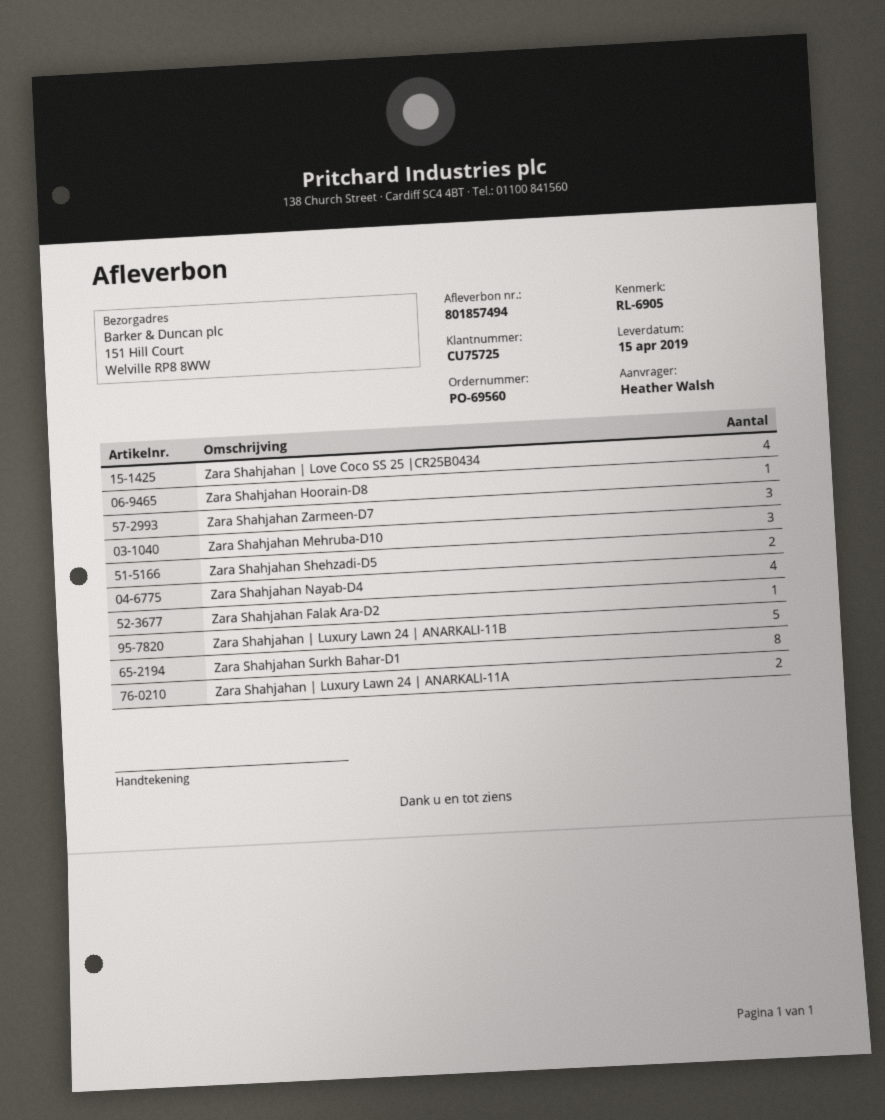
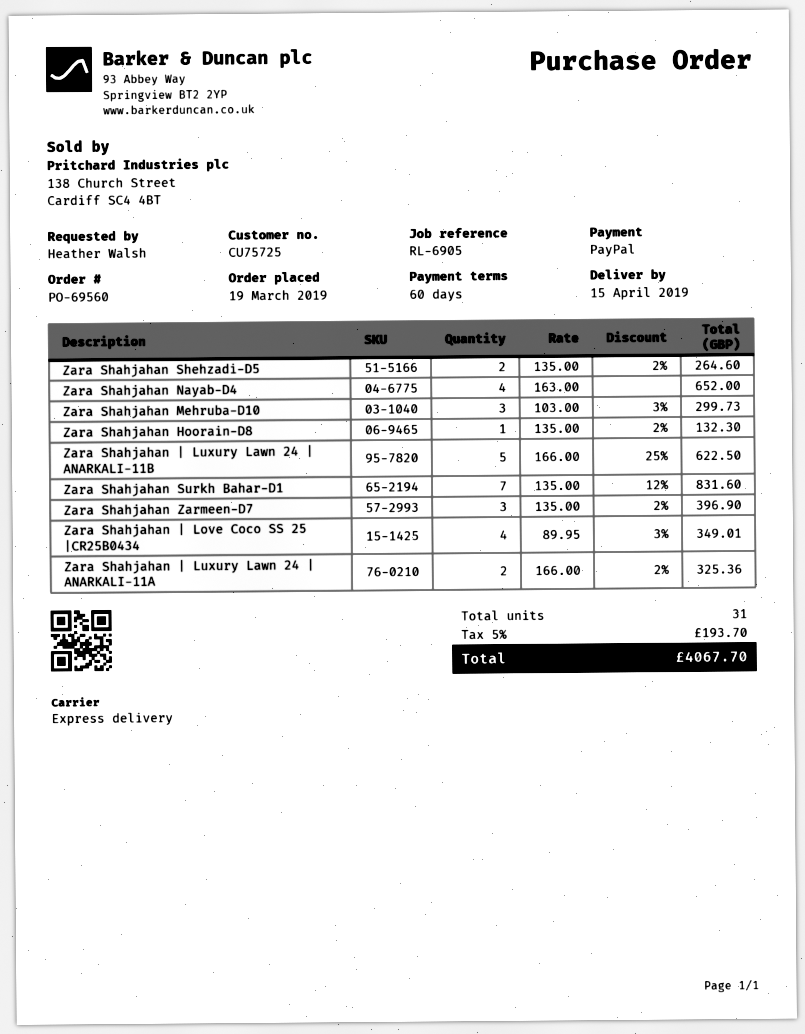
Zara Shahjahan Falak Ara-D2: 1 -> none
Zara Shahjahan Surkh Bahar-D1: 8 -> 7

